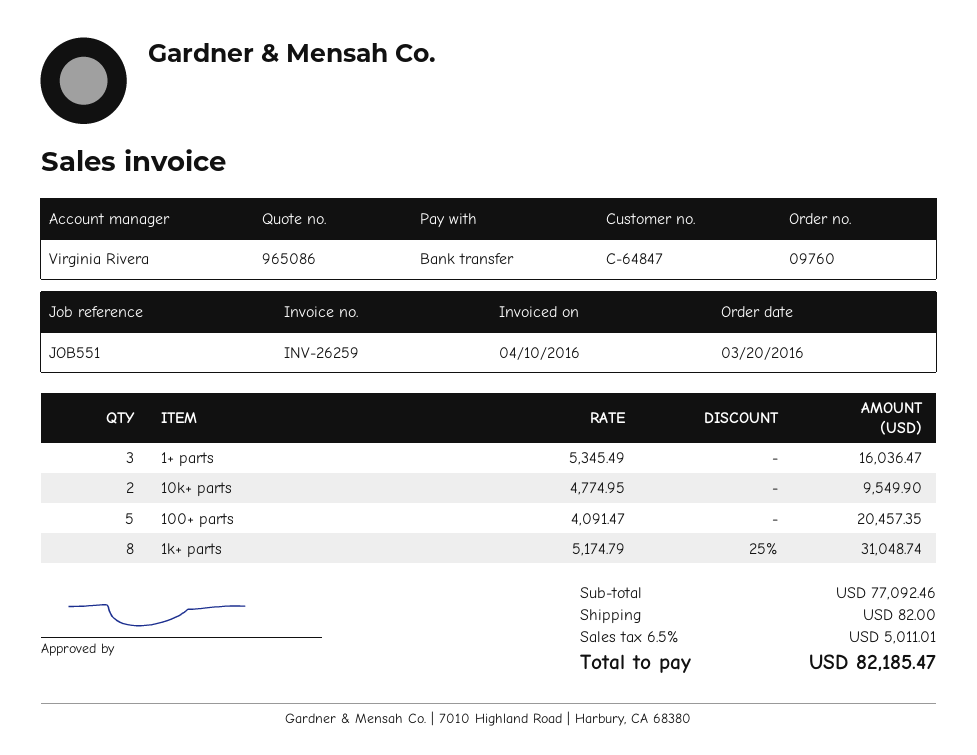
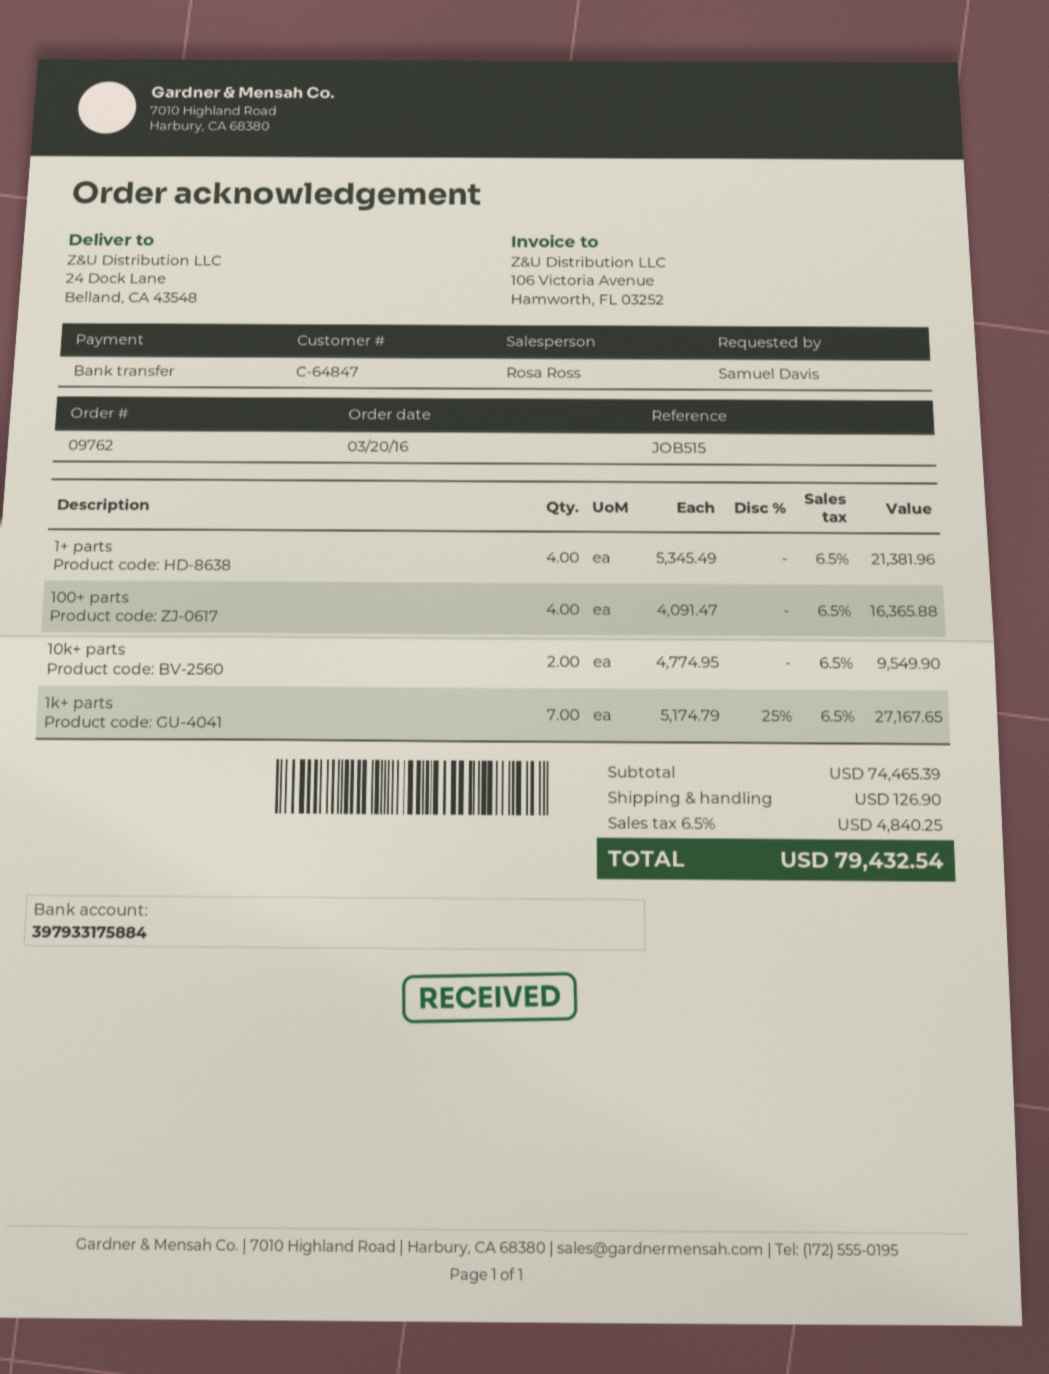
order number: 09760 -> 09762
reference: JOB551 -> JOB515
sales rep: Virginia Rivera -> Rosa Ross
1+ parts: 3 x 5345.49 = 16036.47 -> 4 x 5345.49 = 21381.96
100+ parts: 5 x 4091.47 = 20457.35 -> 4 x 4091.47 = 16365.88
1k+ parts: 8 x 5174.79 - 25% = 31048.74 -> 7 x 5174.79 - 25% = 27167.65
subtotal: 77092.46 -> 74465.39
shipping: 82.00 -> 126.90
tax: 6.5% = 5011.01 -> 6.5% = 4840.25
total: 82185.47 -> 79432.54

